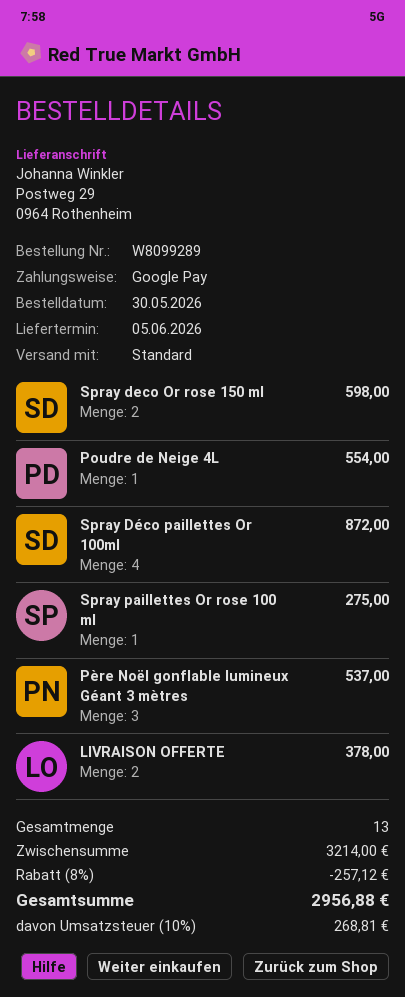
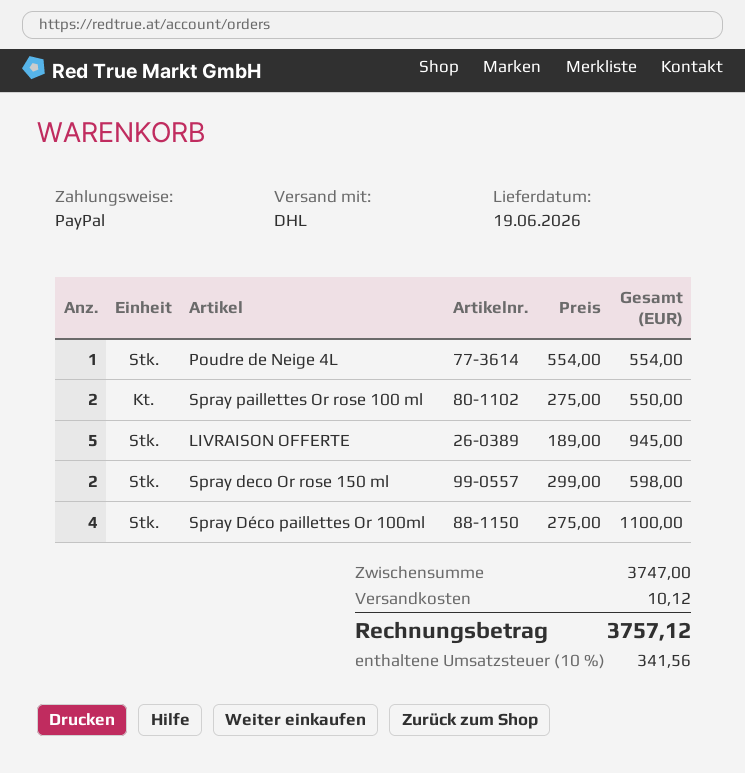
delivery date: 2026-06-05 -> 2026-06-19
payment method: Google Pay -> PayPal
shipping method: standard -> DHL
Spray Déco paillettes Or 100ml: 4 for 872.00 -> 4 for 1100.00
Spray paillettes Or rose 100 ml: 1 for 275.00 -> 2 for 550.00
Père Noël gonflable lumineux Géant 3 mètres: 3 for 537.00 -> none
LIVRAISON OFFERTE: 2 for 378.00 -> 5 for 945.00
subtotal: 3214.00 -> 3747.00
discount: 8% = 257.12 -> none
shipping: none -> 10.12
tax: 10% = 268.81 -> 10% = 341.56
total: 2956.88 -> 3757.12

